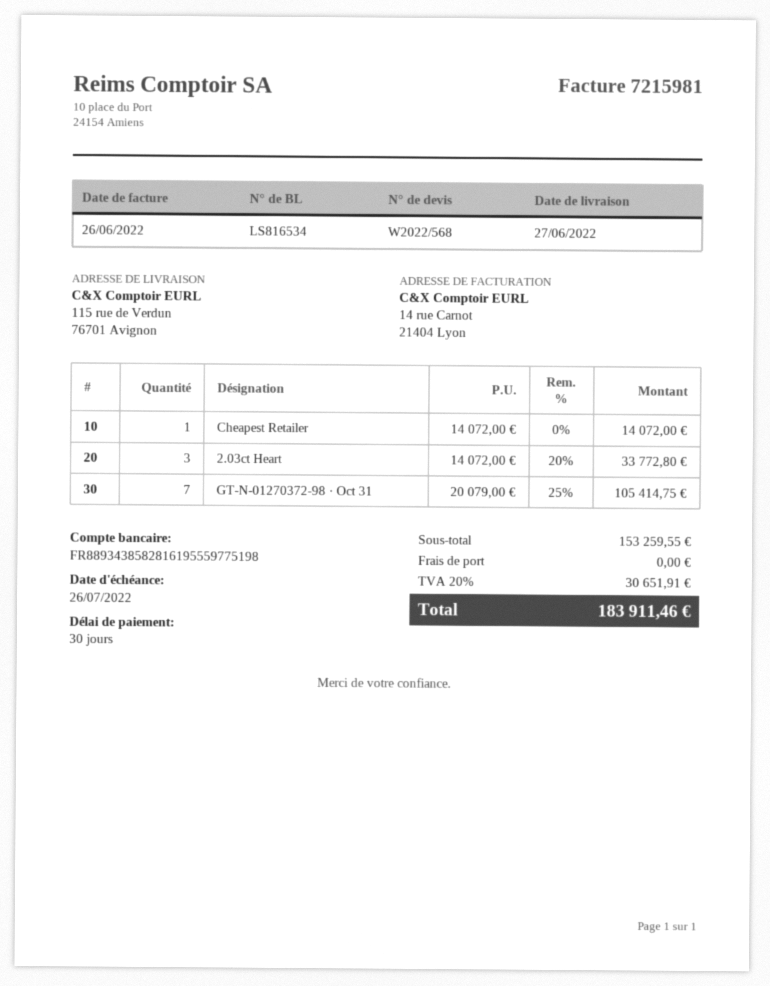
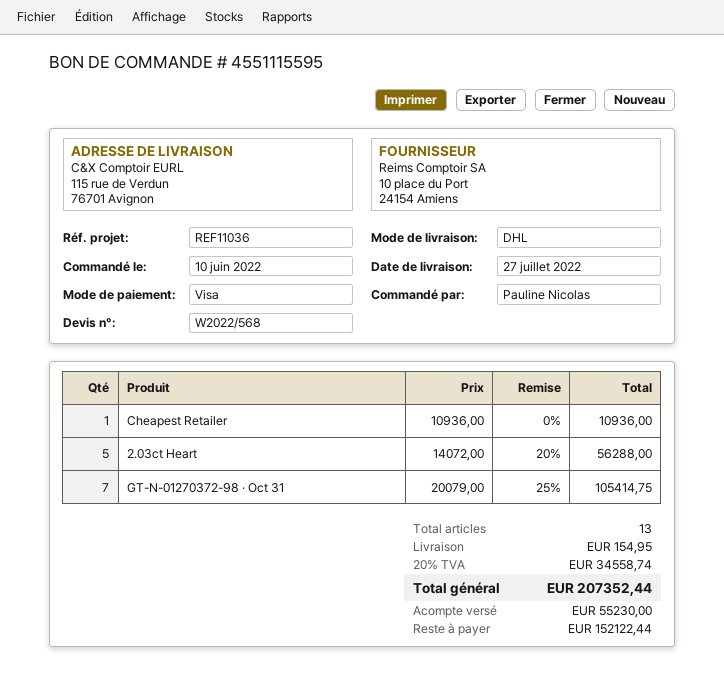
delivery date: 2022-06-27 -> 2022-07-27
Cheapest Retailer: 1 x 14072.00 = 14072.00 -> 1 x 10936.00 = 10936.00
2.03ct Heart: 3 x 14072.00 - 20% = 33772.80 -> 5 x 14072.00 - 20% = 56288.00
shipping: 0.00 -> 154.95
tax: 20% = 30651.91 -> 20% = 34558.74
total: 183911.46 -> 207352.44

